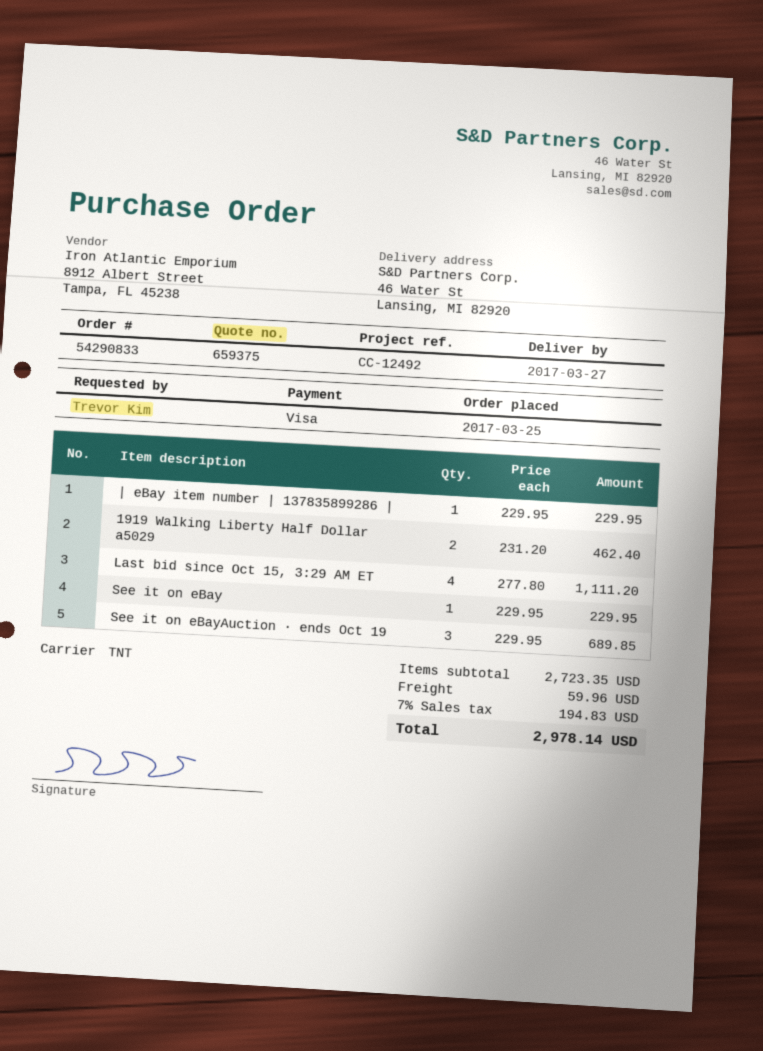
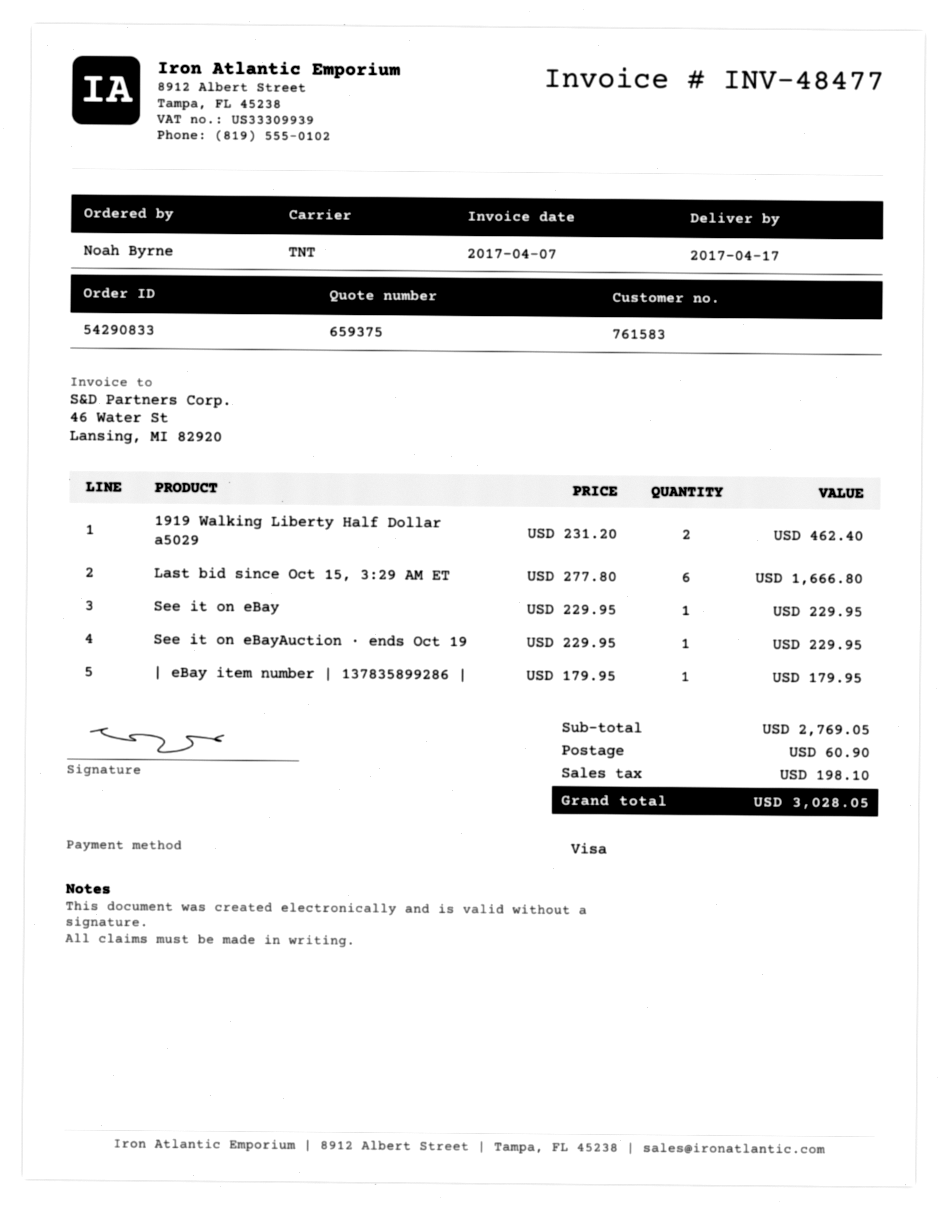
delivery date: 2017-03-27 -> 2017-04-17
ordered by: Trevor Kim -> Noah Byrne
| eBay item number | 137835899286 |: 1 x 229.95 = 229.95 -> 1 x 179.95 = 179.95
Last bid since Oct 15, 3:29 AM ET: 4 x 277.80 = 1111.20 -> 6 x 277.80 = 1666.80
See it on eBayAuction · ends Oct 19: 3 x 229.95 = 689.85 -> 1 x 229.95 = 229.95
subtotal: 2723.35 -> 2769.05
shipping: 59.96 -> 60.90
tax: 194.83 -> 198.10
total: 2978.14 -> 3028.05

